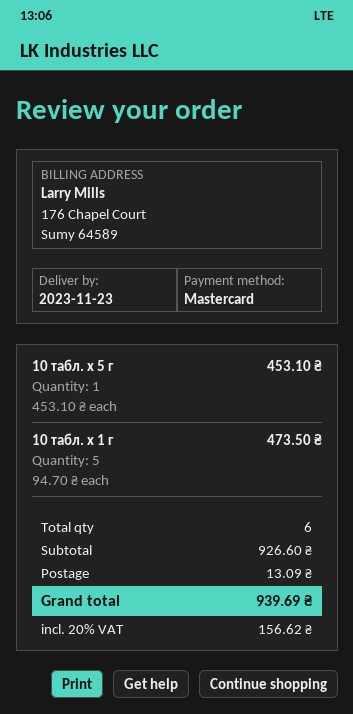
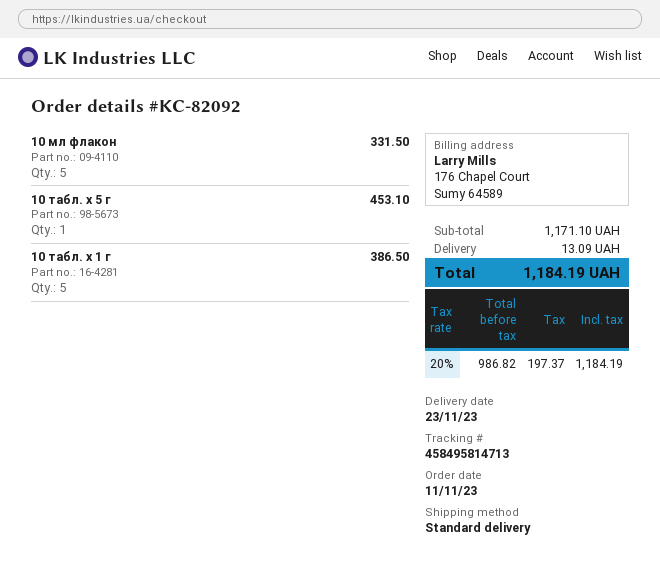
10 табл. х 1 г: 5 for 473.50 -> 5 for 386.50
10 мл флакон: none -> 5 for 331.50
subtotal: 926.60 -> 1171.10
tax: 20% = 156.62 -> 20% = 197.37
total: 939.69 -> 1184.19

